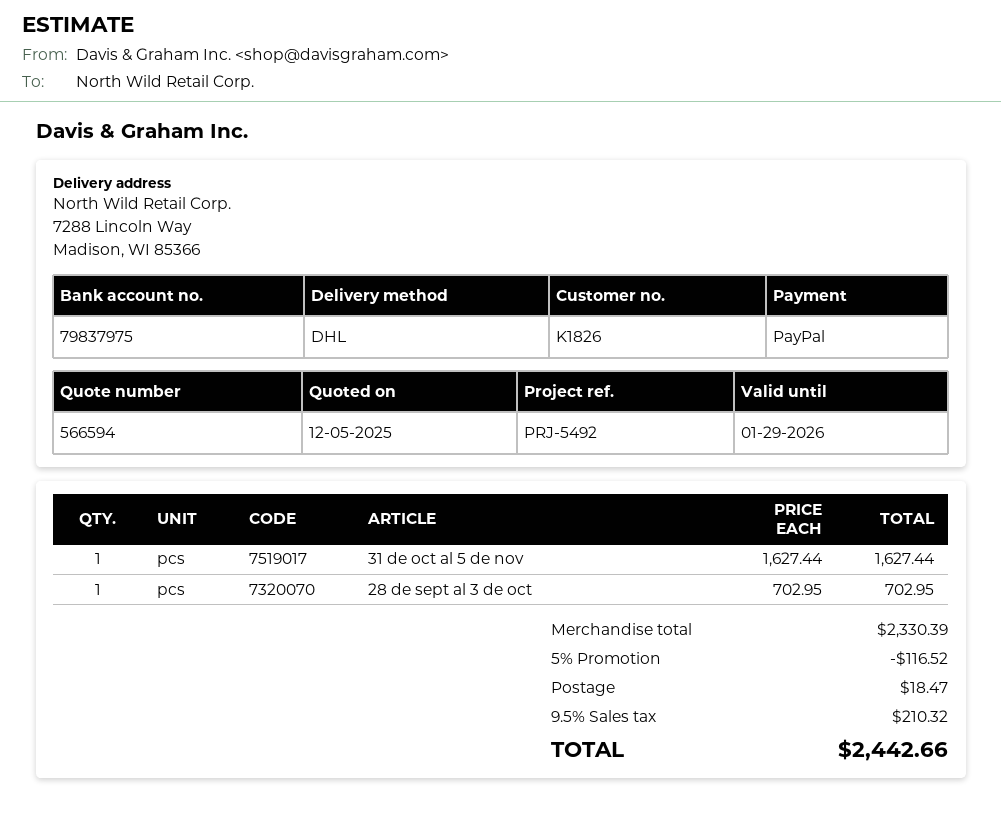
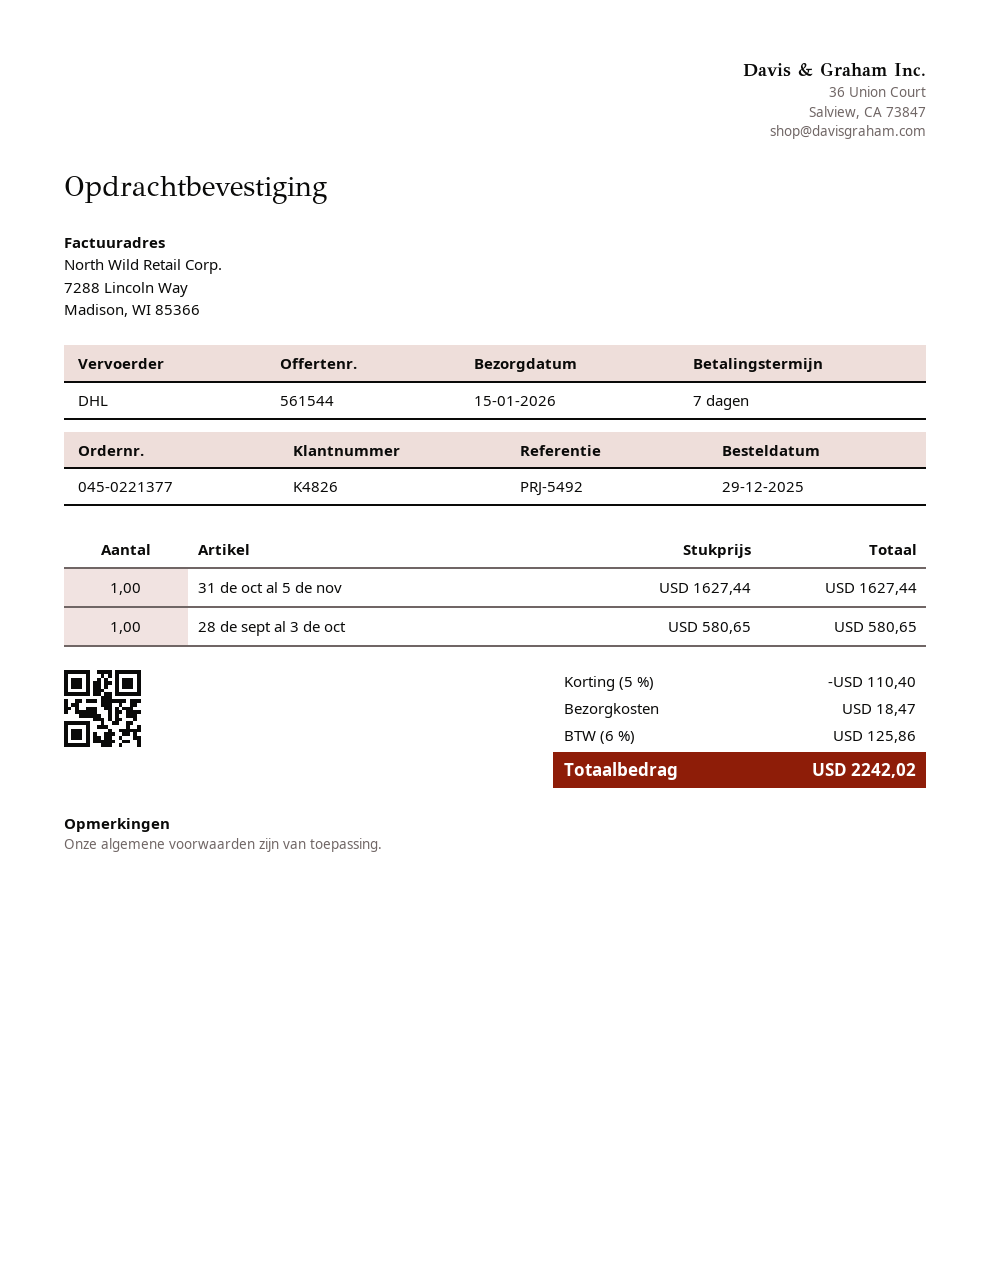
quote number: 566594 -> 561544
customer number: K1826 -> K4826
28 de sept al 3 de oct: 1 x 702.95 = 702.95 -> 1 x 580.65 = 580.65
discount: 5% = 116.52 -> 5% = 110.40
tax: 9.5% = 210.32 -> 6% = 125.86
total: 2442.66 -> 2242.02

